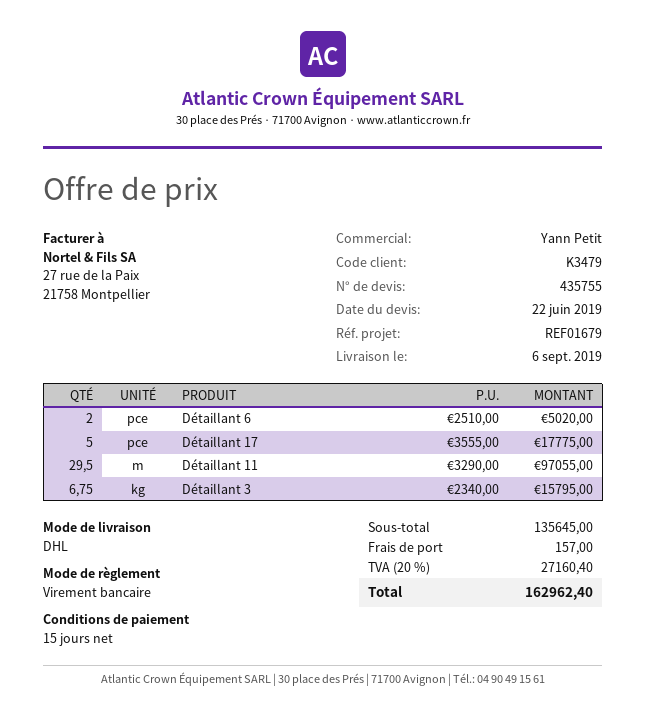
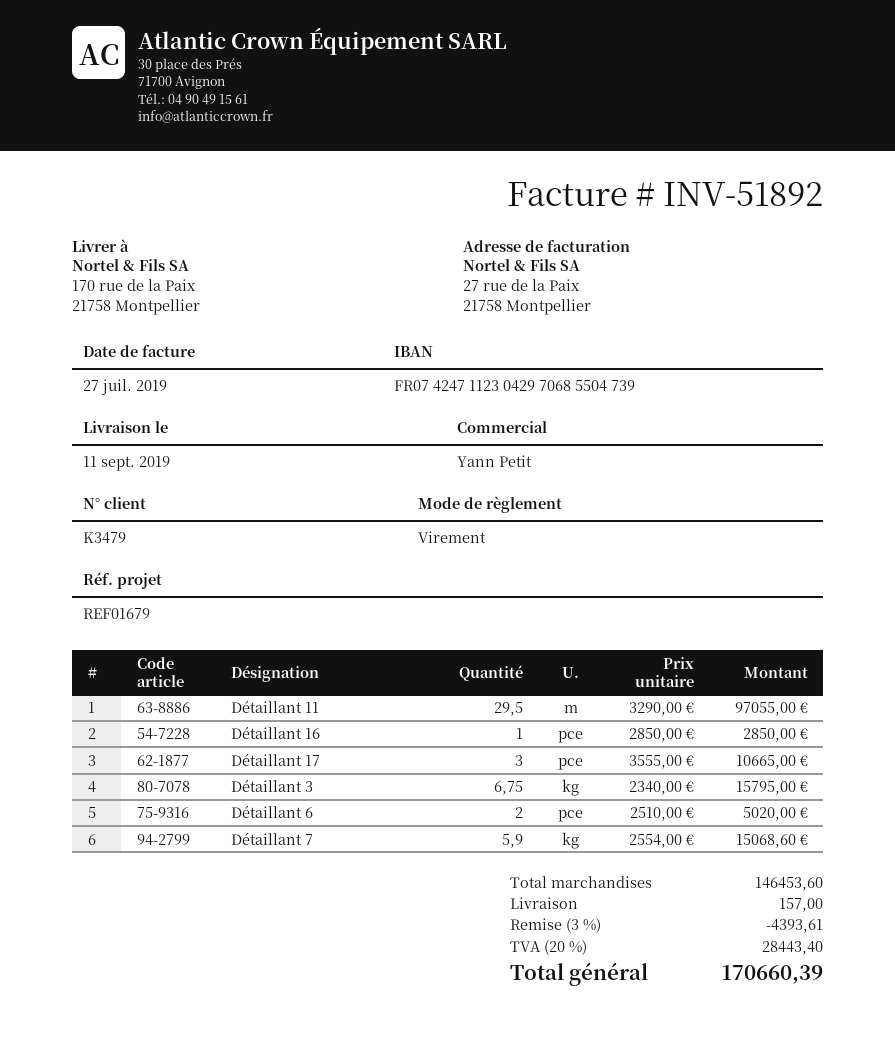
delivery date: 2019-09-06 -> 2019-09-11
Détaillant 17: 5 x 3555.00 = 17775.00 -> 3 x 3555.00 = 10665.00
Détaillant 16: none -> 1 x 2850.00 = 2850.00
Détaillant 7: none -> 5.9 x 2554.00 = 15068.60
subtotal: 135645.00 -> 146453.60
discount: none -> 3% = 4393.61
tax: 20% = 27160.40 -> 20% = 28443.40
total: 162962.40 -> 170660.39

